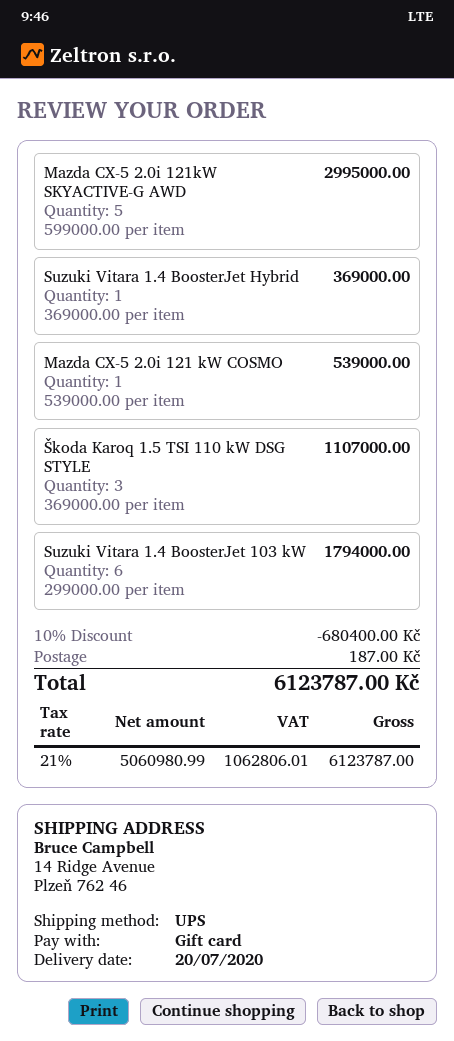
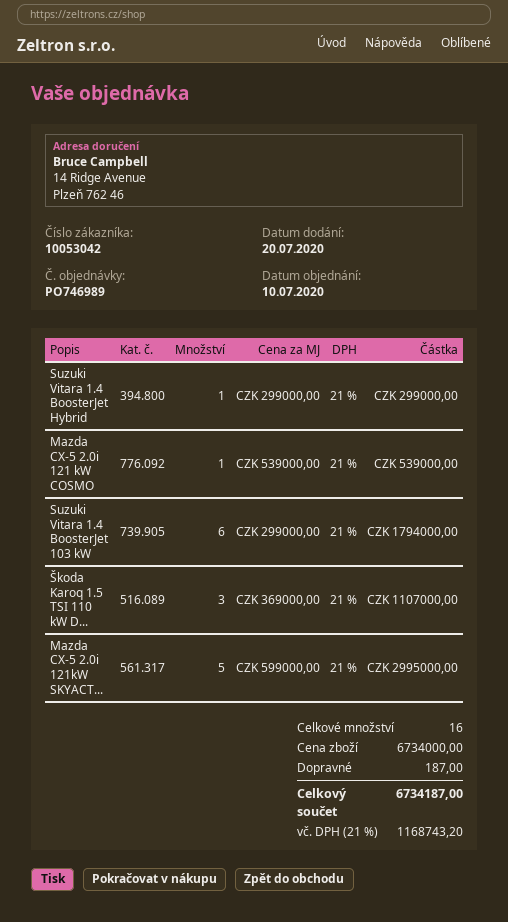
Suzuki Vitara 1.4 BoosterJet Hybrid: 1 x 369000.00 = 369000.00 -> 1 x 299000.00 = 299000.00
discount: 10% = 680400.00 -> none
tax: 21% = 1062806.01 -> 21% = 1168743.20
total: 6123787.00 -> 6734187.00

